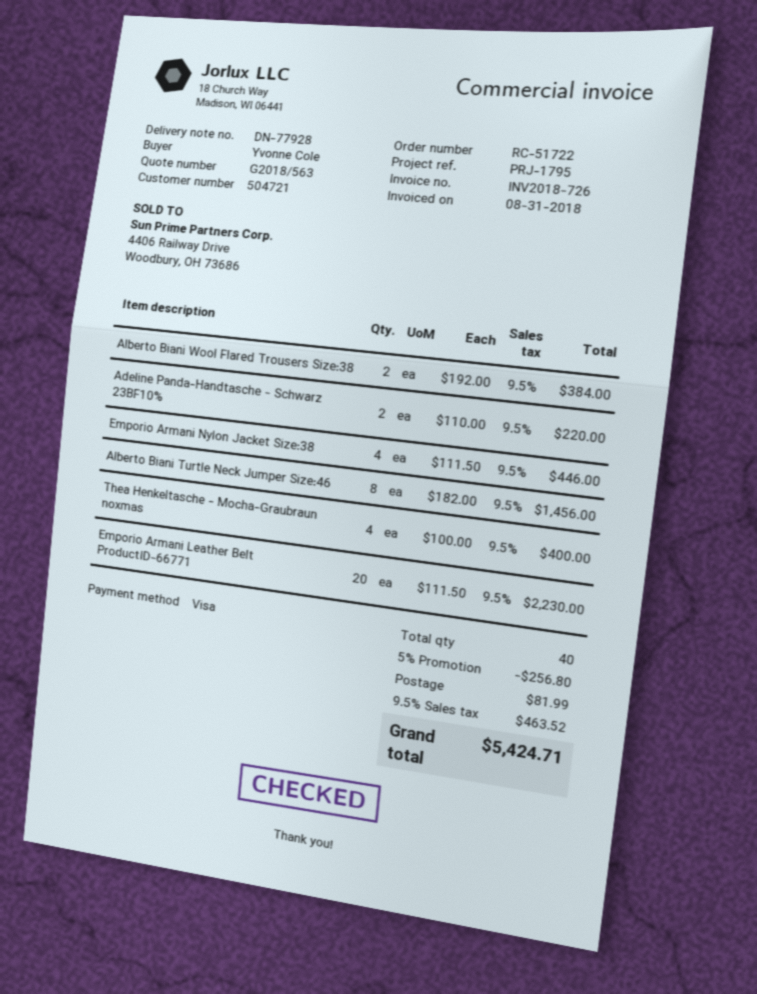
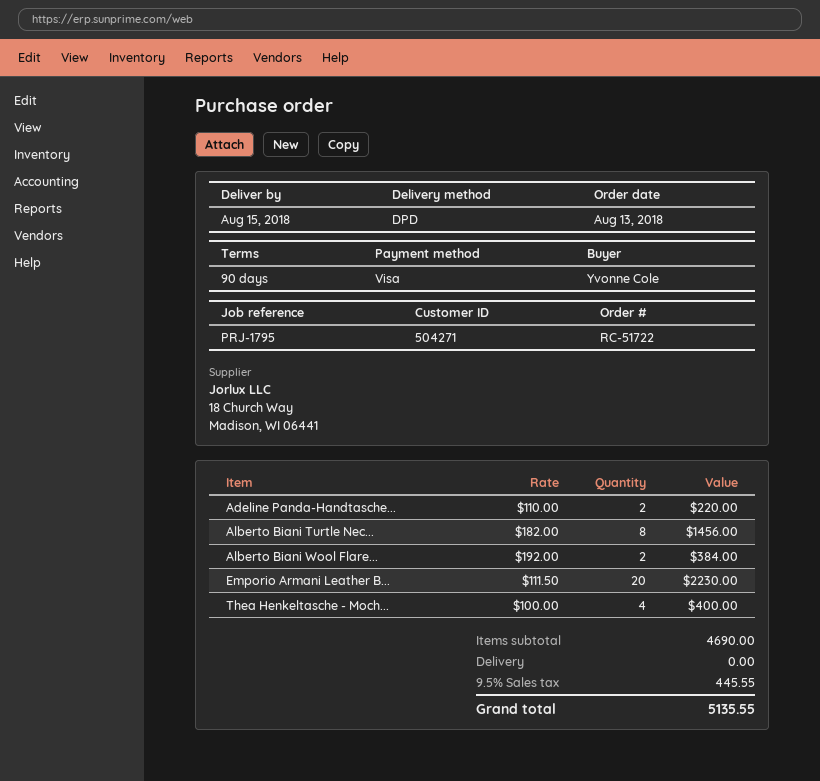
customer number: 504721 -> 504271
Emporio Armani Nylon Jacket Size:38: 4 x 111.50 = 446.00 -> none
discount: 5% = 256.80 -> none
shipping: 81.99 -> 0.00
tax: 9.5% = 463.52 -> 9.5% = 445.55
total: 5424.71 -> 5135.55

